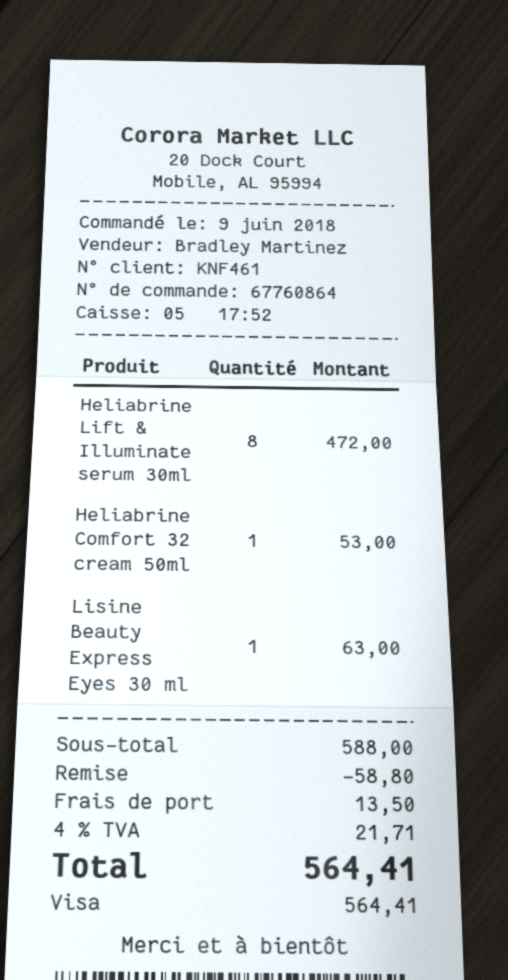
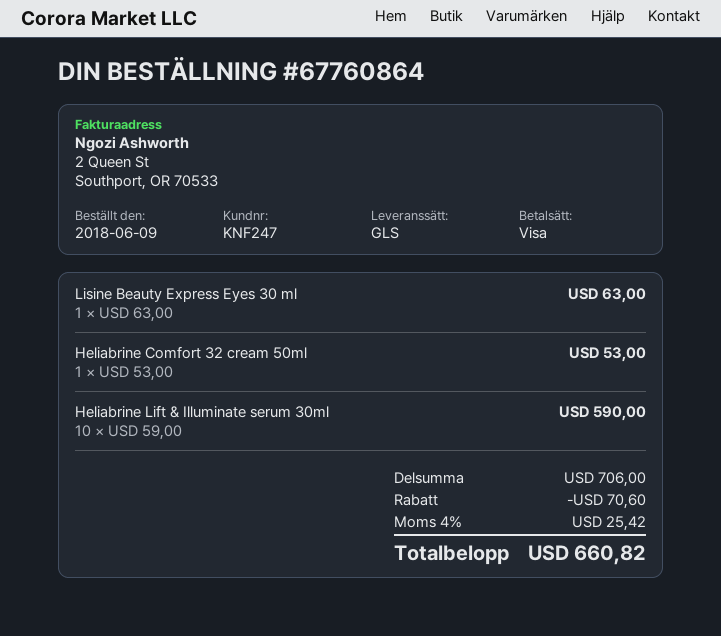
customer number: KNF461 -> KNF247
Heliabrine Lift & Illuminate serum 30ml: 8 for 472.00 -> 10 for 590.00
subtotal: 588.00 -> 706.00
discount: 58.80 -> 70.60
shipping: 13.50 -> none
tax: 4% = 21.71 -> 4% = 25.42
total: 564.41 -> 660.82

